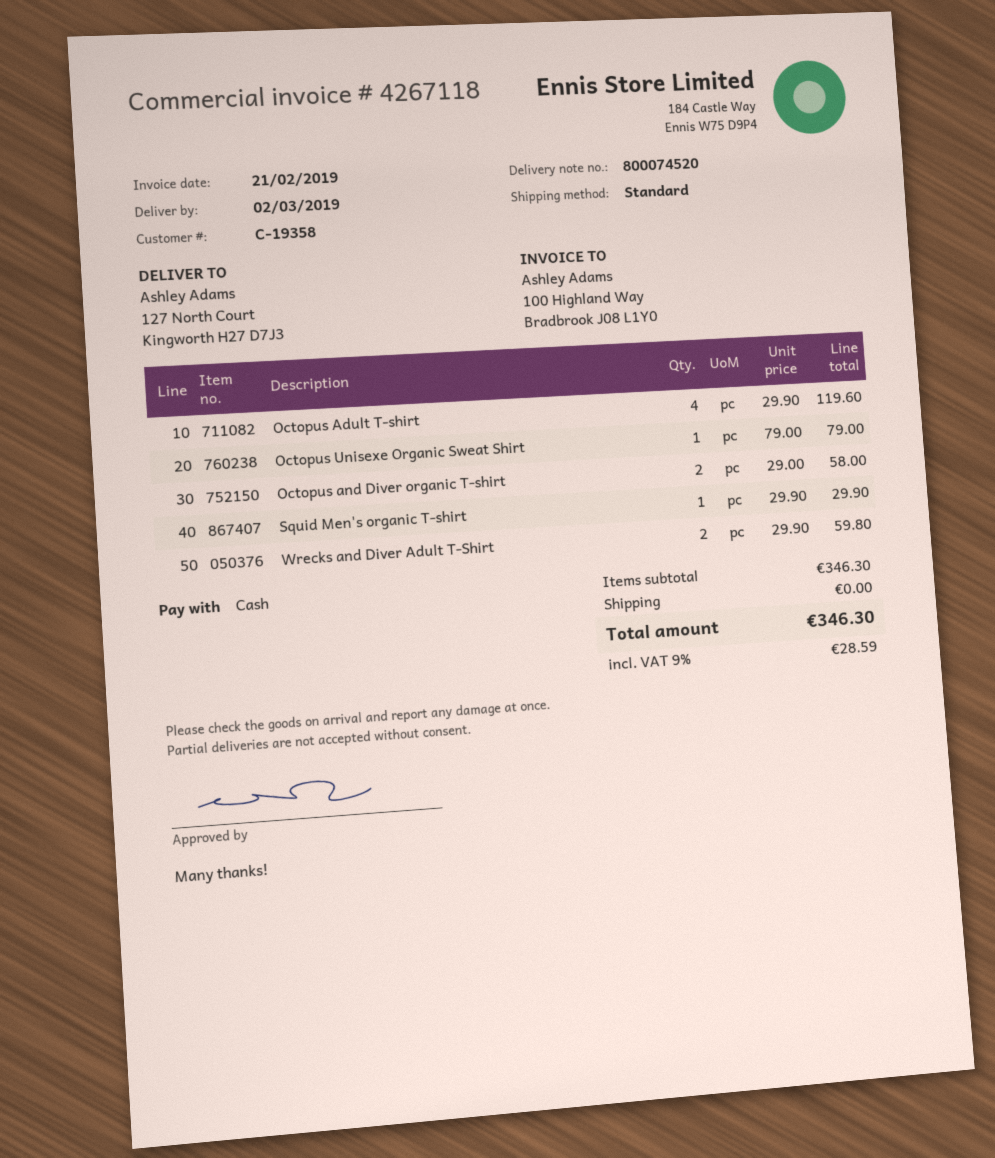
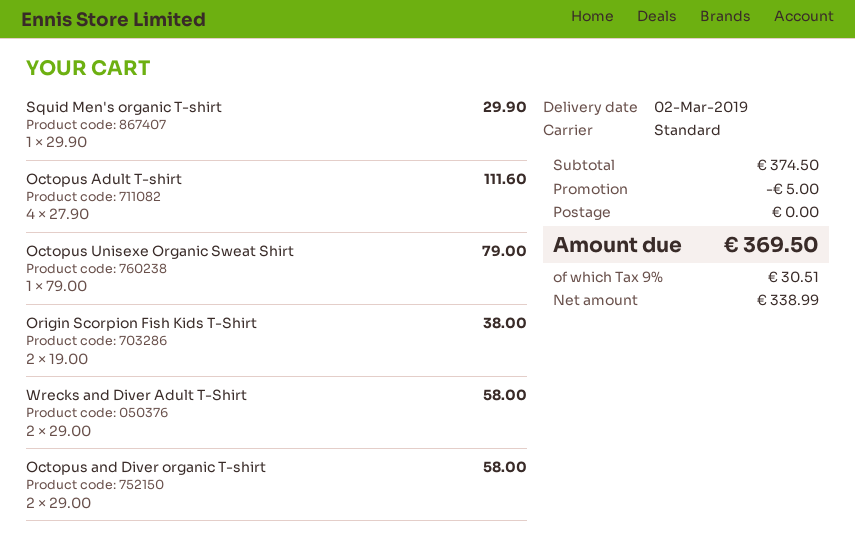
Octopus Adult T-shirt: 4 x 29.90 = 119.60 -> 4 x 27.90 = 111.60
Wrecks and Diver Adult T-Shirt: 2 x 29.90 = 59.80 -> 2 x 29.00 = 58.00
Origin Scorpion Fish Kids T-Shirt: none -> 2 x 19.00 = 38.00
subtotal: 346.30 -> 374.50
discount: none -> 5.00
tax: 9% = 28.59 -> 9% = 30.51
total: 346.30 -> 369.50

